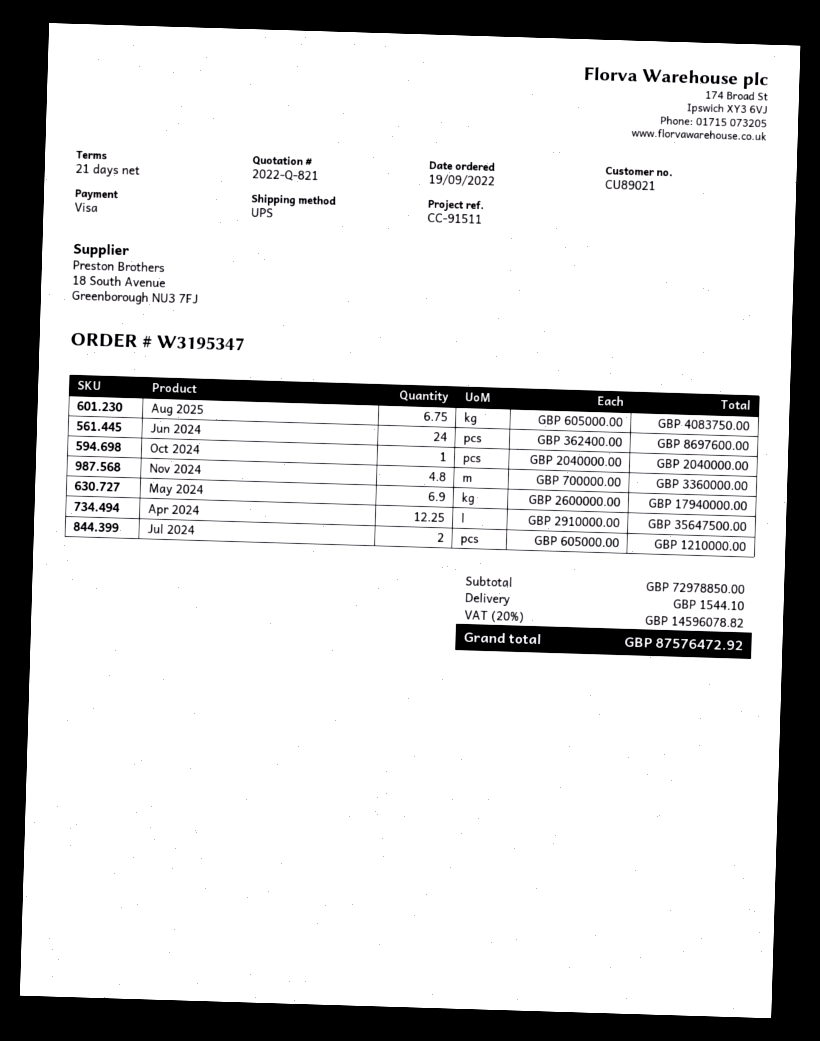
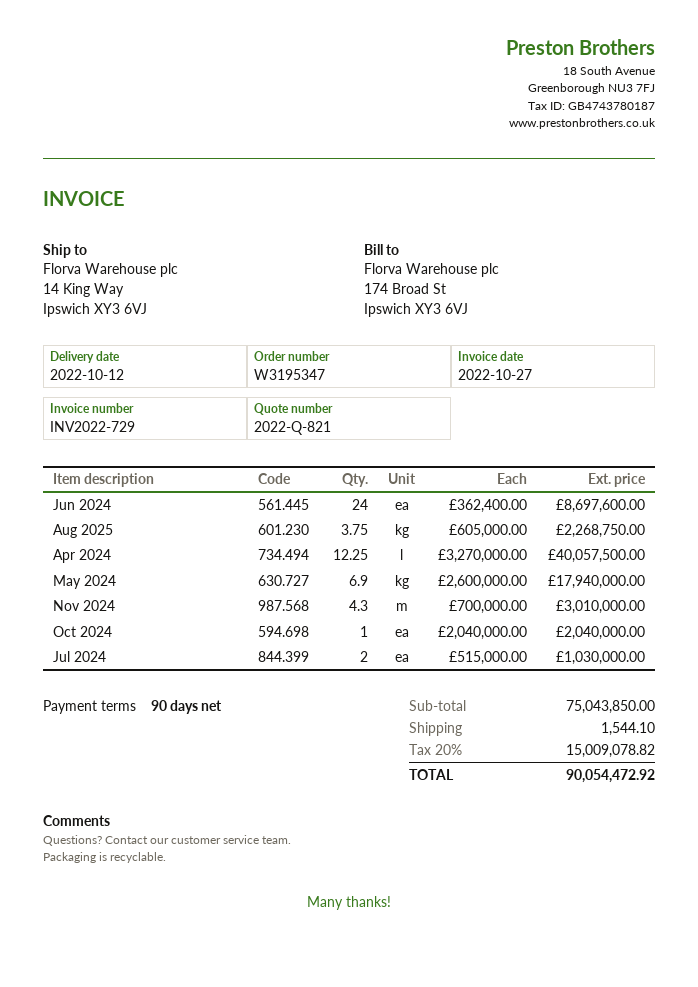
payment terms: 21 days -> 90 days
Aug 2025: 6.75 x 605000.00 = 4083750.00 -> 3.75 x 605000.00 = 2268750.00
Nov 2024: 4.8 x 700000.00 = 3360000.00 -> 4.3 x 700000.00 = 3010000.00
Apr 2024: 12.25 x 2910000.00 = 35647500.00 -> 12.25 x 3270000.00 = 40057500.00
Jul 2024: 2 x 605000.00 = 1210000.00 -> 2 x 515000.00 = 1030000.00
subtotal: 72978850.00 -> 75043850.00
tax: 20% = 14596078.82 -> 20% = 15009078.82
total: 87576472.92 -> 90054472.92

